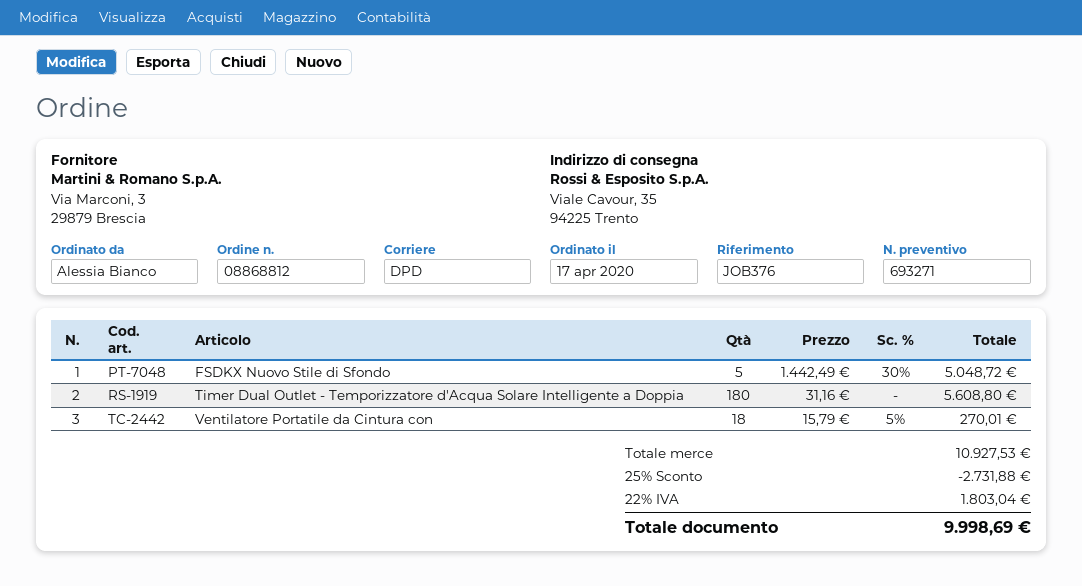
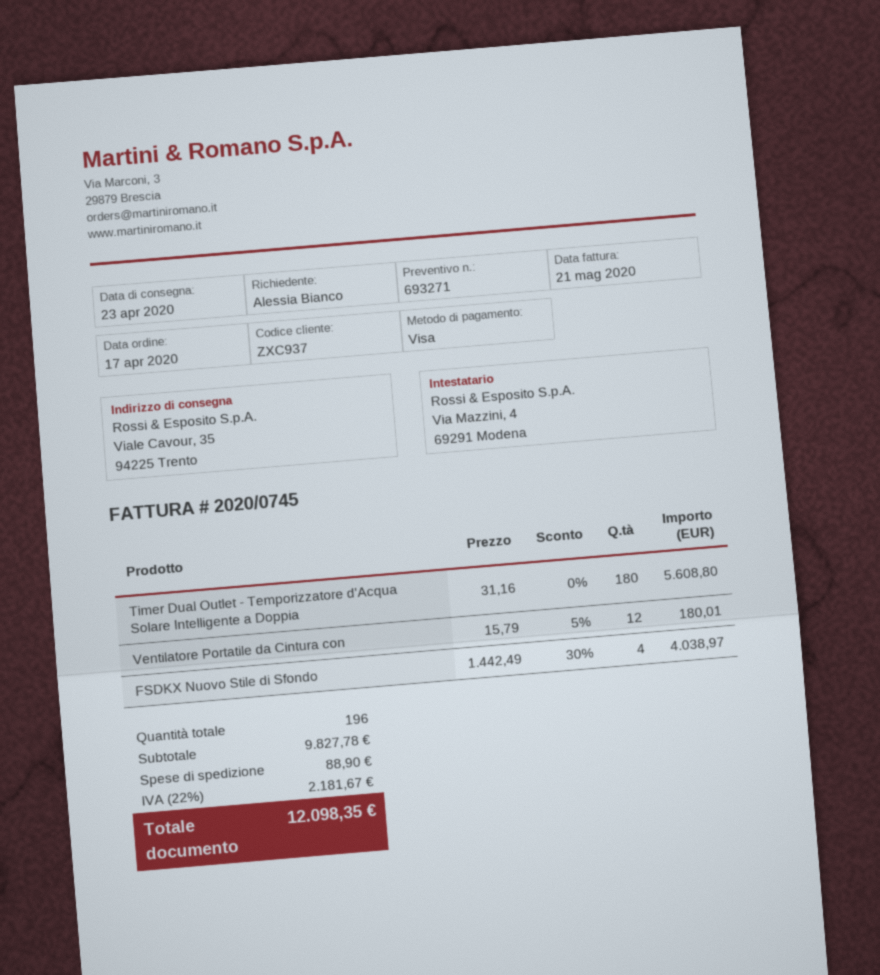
FSDKX Nuovo Stile di Sfondo: 5 x 1442.49 - 30% = 5048.72 -> 4 x 1442.49 - 30% = 4038.97
Ventilatore Portatile da Cintura con: 18 x 15.79 - 5% = 270.01 -> 12 x 15.79 - 5% = 180.01
subtotal: 10927.53 -> 9827.78
discount: 25% = 2731.88 -> none
shipping: none -> 88.90
tax: 22% = 1803.04 -> 22% = 2181.67
total: 9998.69 -> 12098.35

